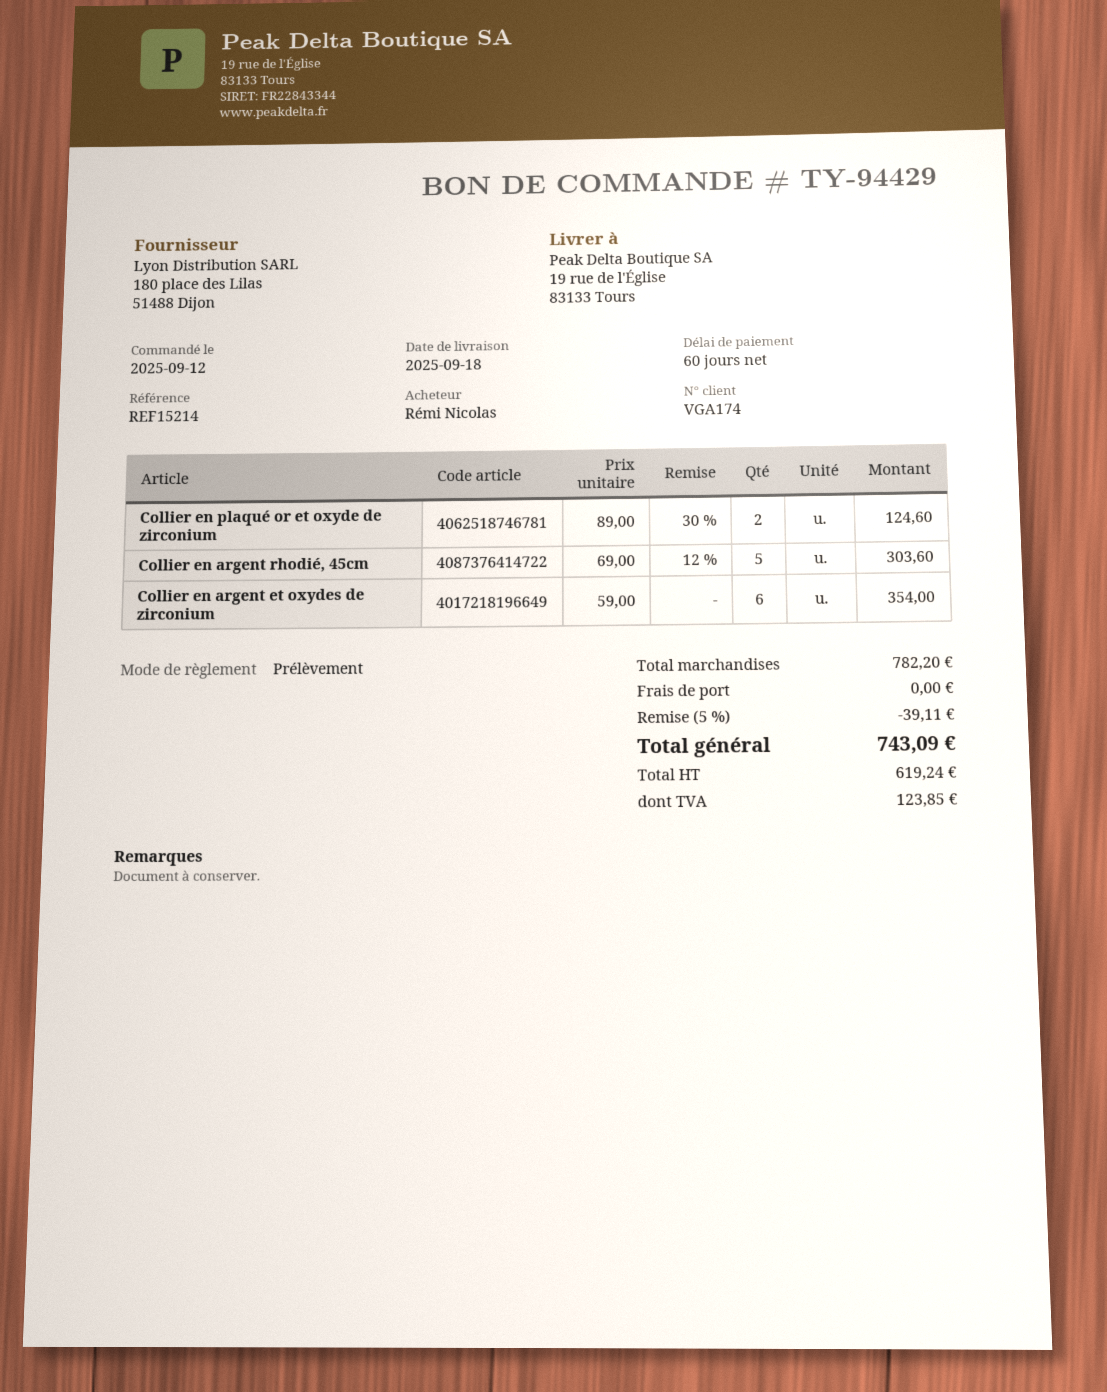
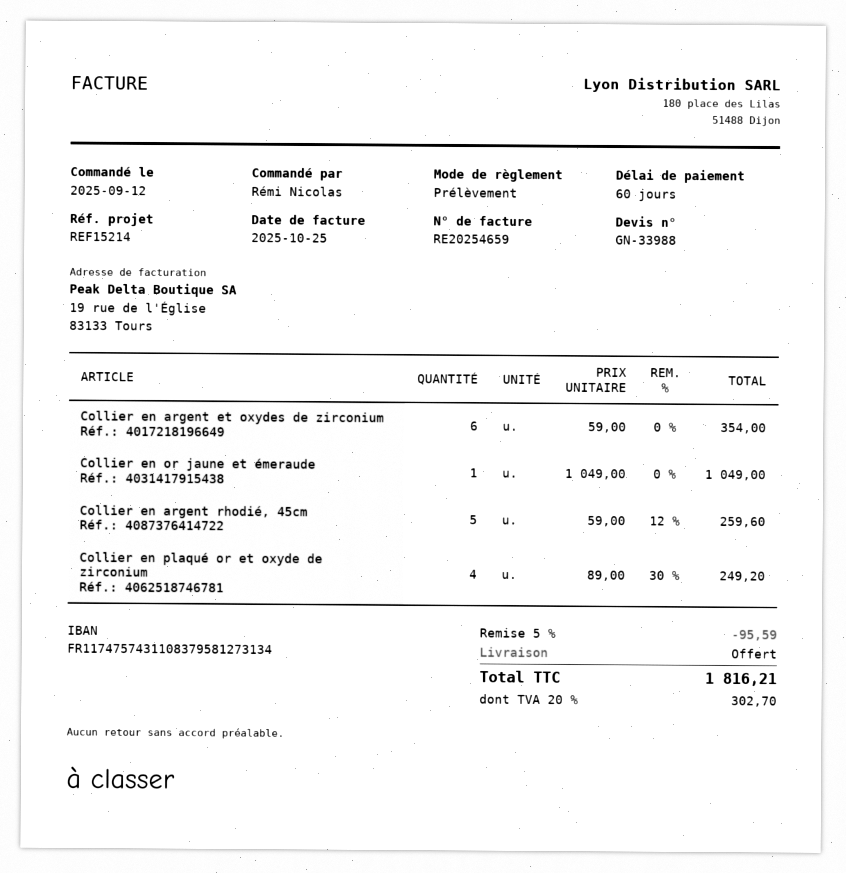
Collier en plaqué or et oxyde de zirconium: 2 x 89.00 - 30% = 124.60 -> 4 x 89.00 - 30% = 249.20
Collier en argent rhodié, 45cm: 5 x 69.00 - 12% = 303.60 -> 5 x 59.00 - 12% = 259.60
Collier en or jaune et émeraude: none -> 1 x 1049.00 = 1049.00
discount: 5% = 39.11 -> 5% = 95.59
tax: 123.85 -> 302.70
total: 743.09 -> 1816.21

